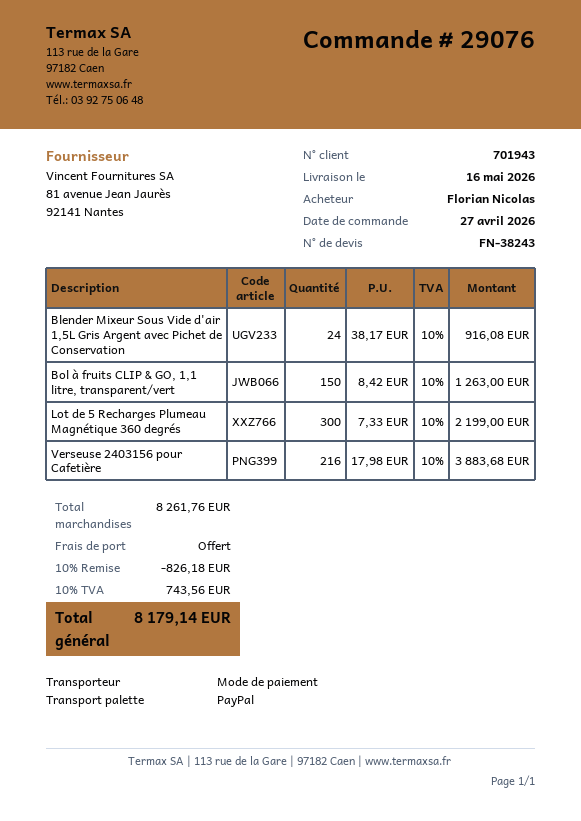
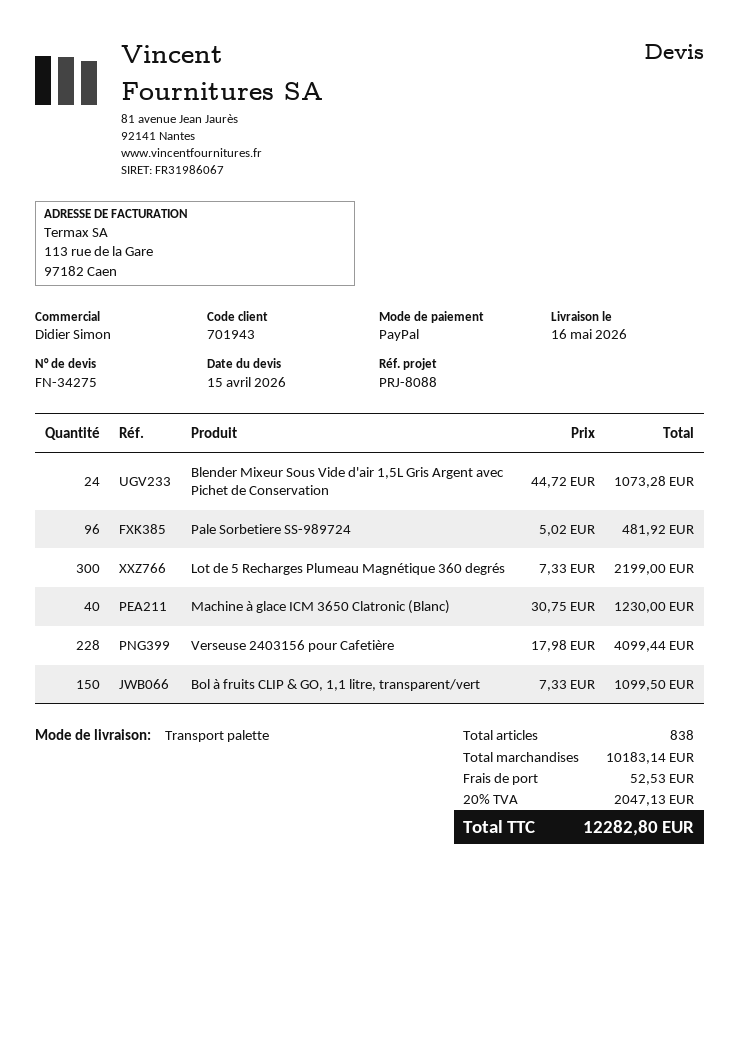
quote number: FN-38243 -> FN-34275
Blender Mixeur Sous Vide d'air 1,5L Gris Argent avec Pichet de Conservation: 24 x 38.17 = 916.08 -> 24 x 44.72 = 1073.28
Bol à fruits CLIP & GO, 1,1 litre, transparent/vert: 150 x 8.42 = 1263.00 -> 150 x 7.33 = 1099.50
Verseuse 2403156 pour Cafetière: 216 x 17.98 = 3883.68 -> 228 x 17.98 = 4099.44
Pale Sorbetiere SS-989724: none -> 96 x 5.02 = 481.92
Machine à glace ICM 3650 Clatronic (Blanc): none -> 40 x 30.75 = 1230.00
subtotal: 8261.76 -> 10183.14
discount: 10% = 826.18 -> none
shipping: 0.00 -> 52.53
tax: 10% = 743.56 -> 20% = 2047.13
total: 8179.14 -> 12282.80

